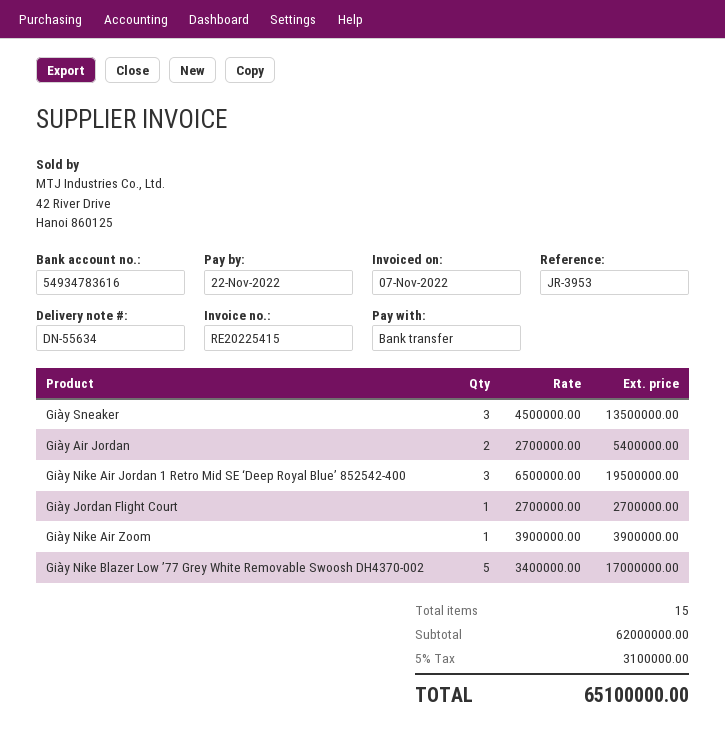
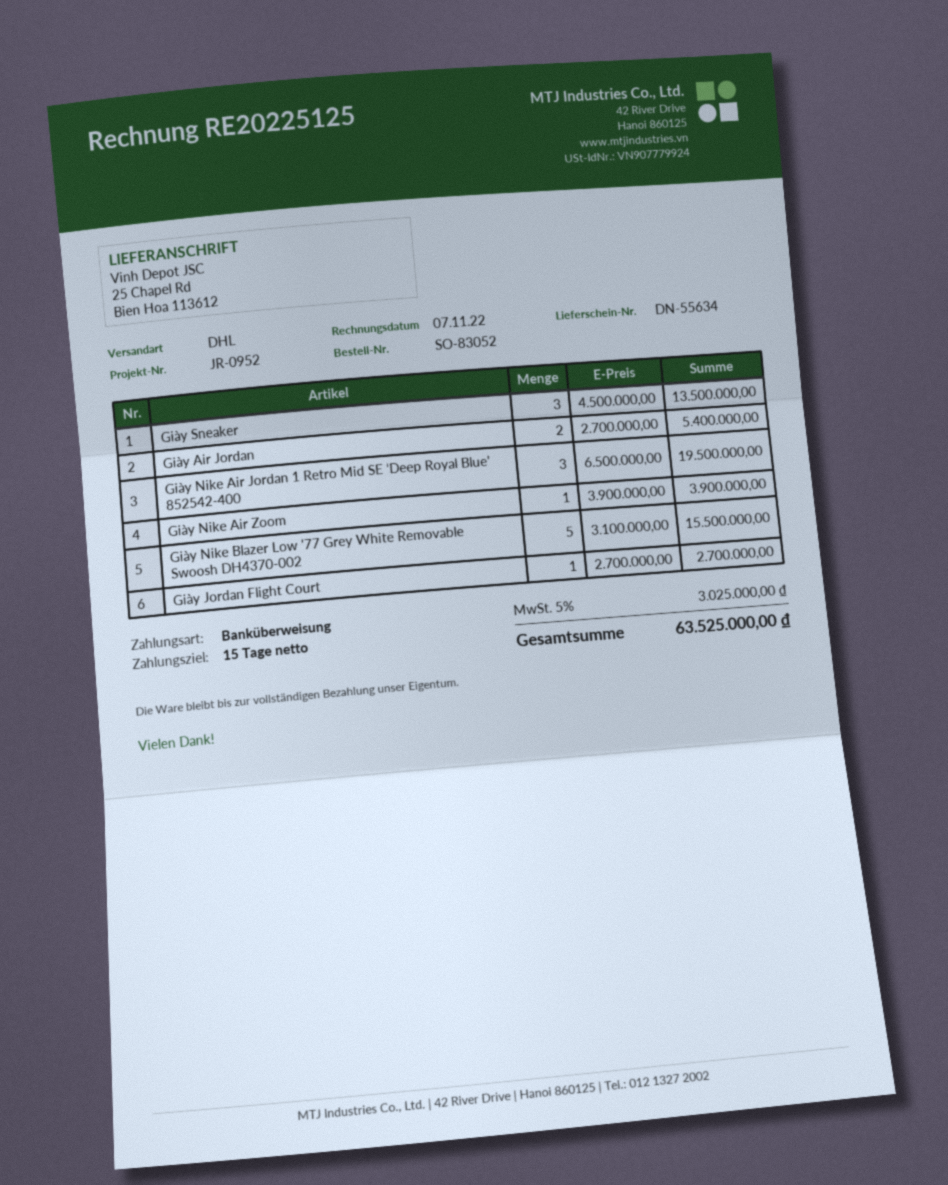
invoice number: RE20225415 -> RE20225125
reference: JR-3953 -> JR-0952
Giày Nike Blazer Low ’77 Grey White Removable Swoosh DH4370-002: 5 x 3400000.00 = 17000000.00 -> 5 x 3100000.00 = 15500000.00
tax: 5% = 3100000.00 -> 5% = 3025000.00
total: 65100000.00 -> 63525000.00

